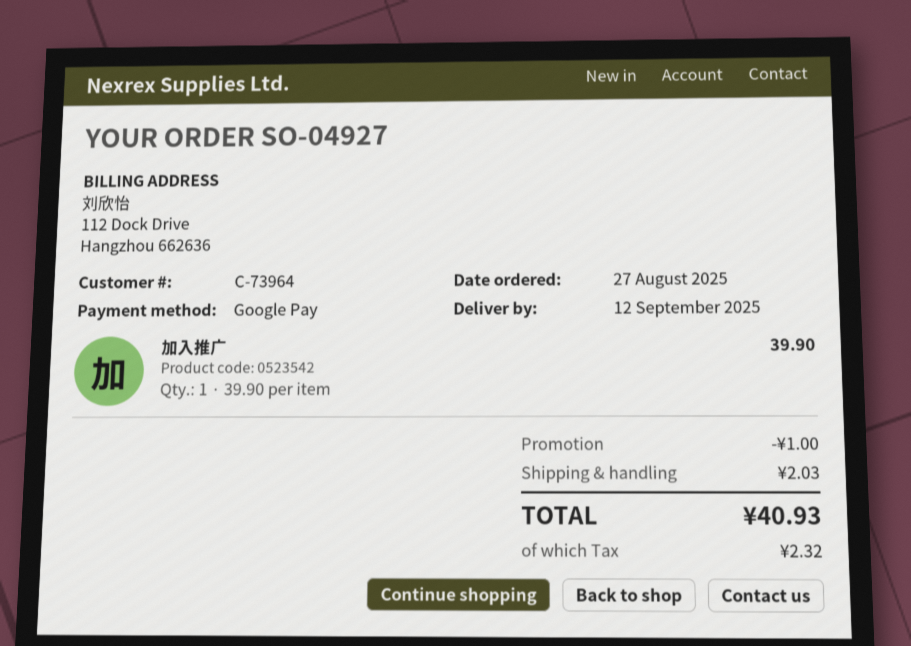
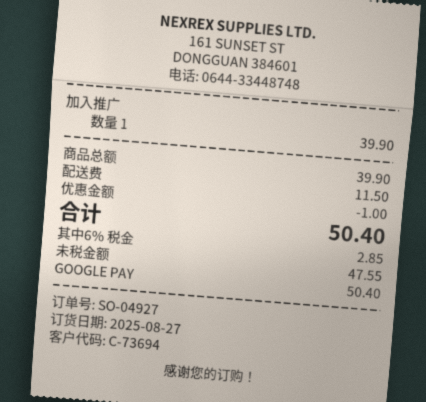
customer number: C-73964 -> C-73694
shipping: 2.03 -> 11.50
tax: 2.32 -> 2.85
total: 40.93 -> 50.40

